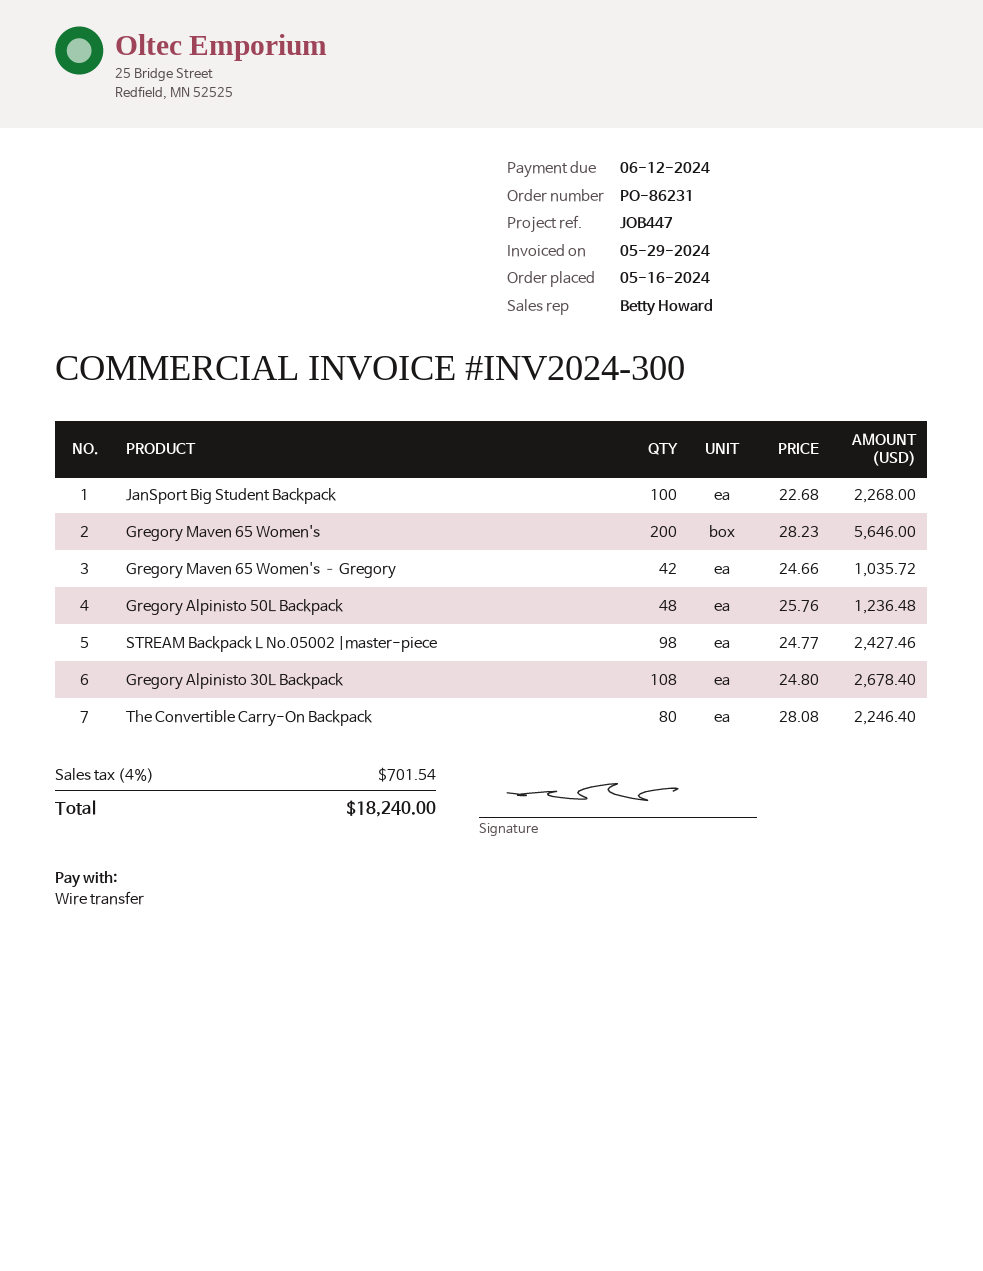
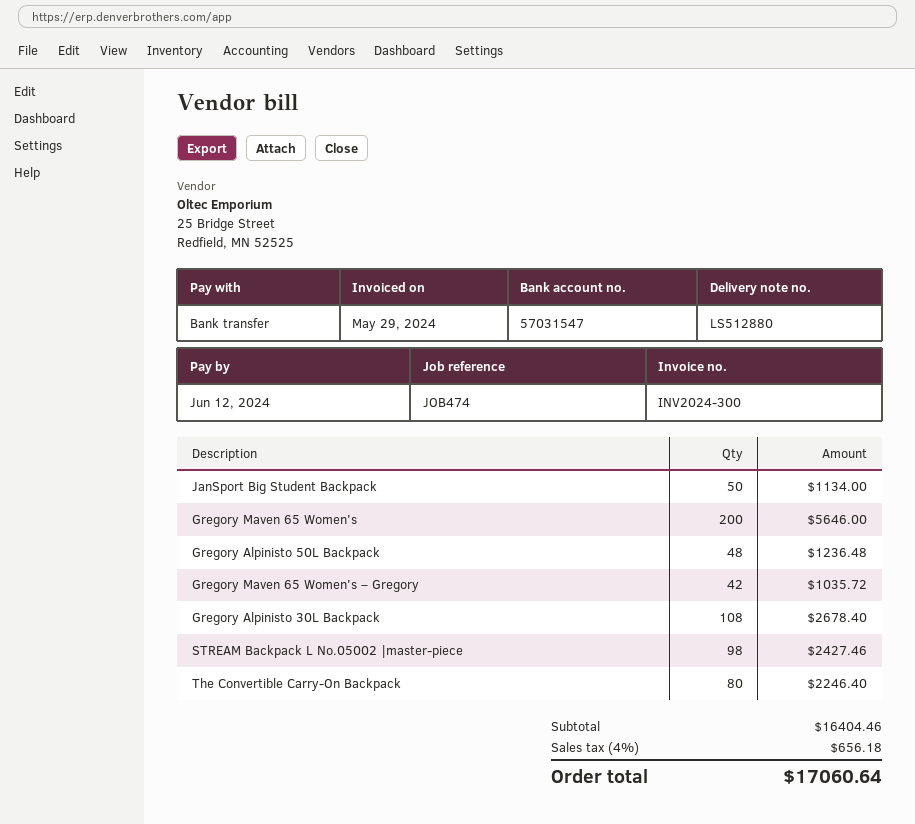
reference: JOB447 -> JOB474
JanSport Big Student Backpack: 100 for 2268.00 -> 50 for 1134.00
tax: 4% = 701.54 -> 4% = 656.18
total: 18240.00 -> 17060.64

